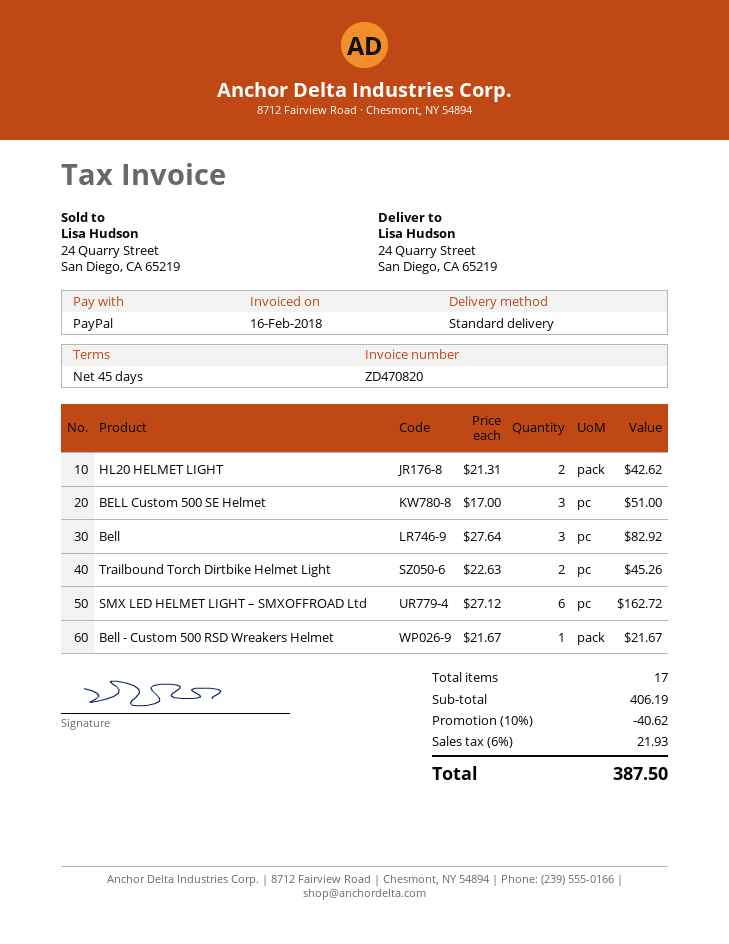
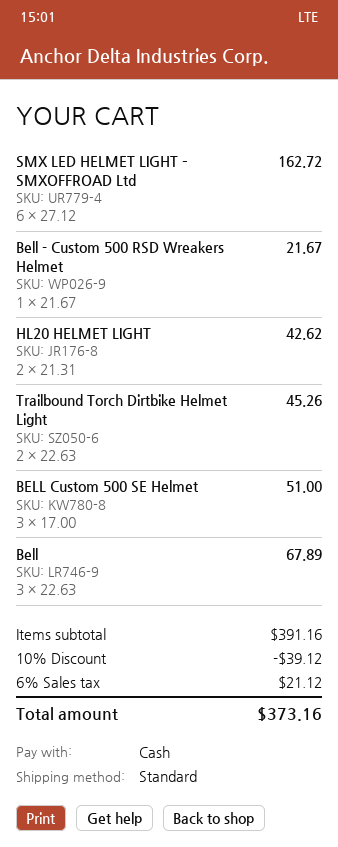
payment method: PayPal -> cash
Bell: 3 x 27.64 = 82.92 -> 3 x 22.63 = 67.89
subtotal: 406.19 -> 391.16
discount: 10% = 40.62 -> 10% = 39.12
tax: 6% = 21.93 -> 6% = 21.12
total: 387.50 -> 373.16

